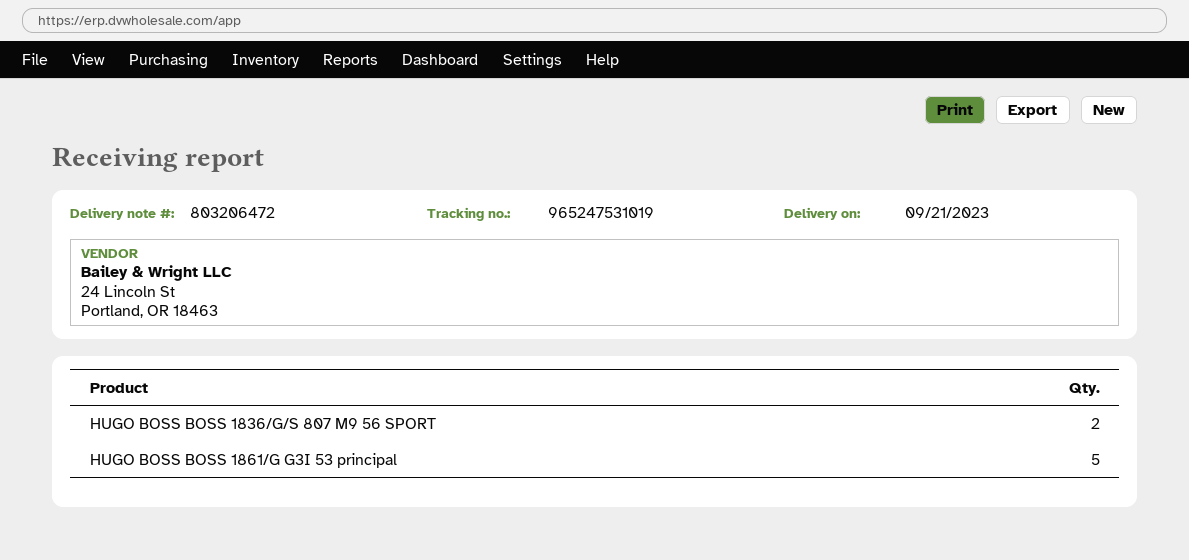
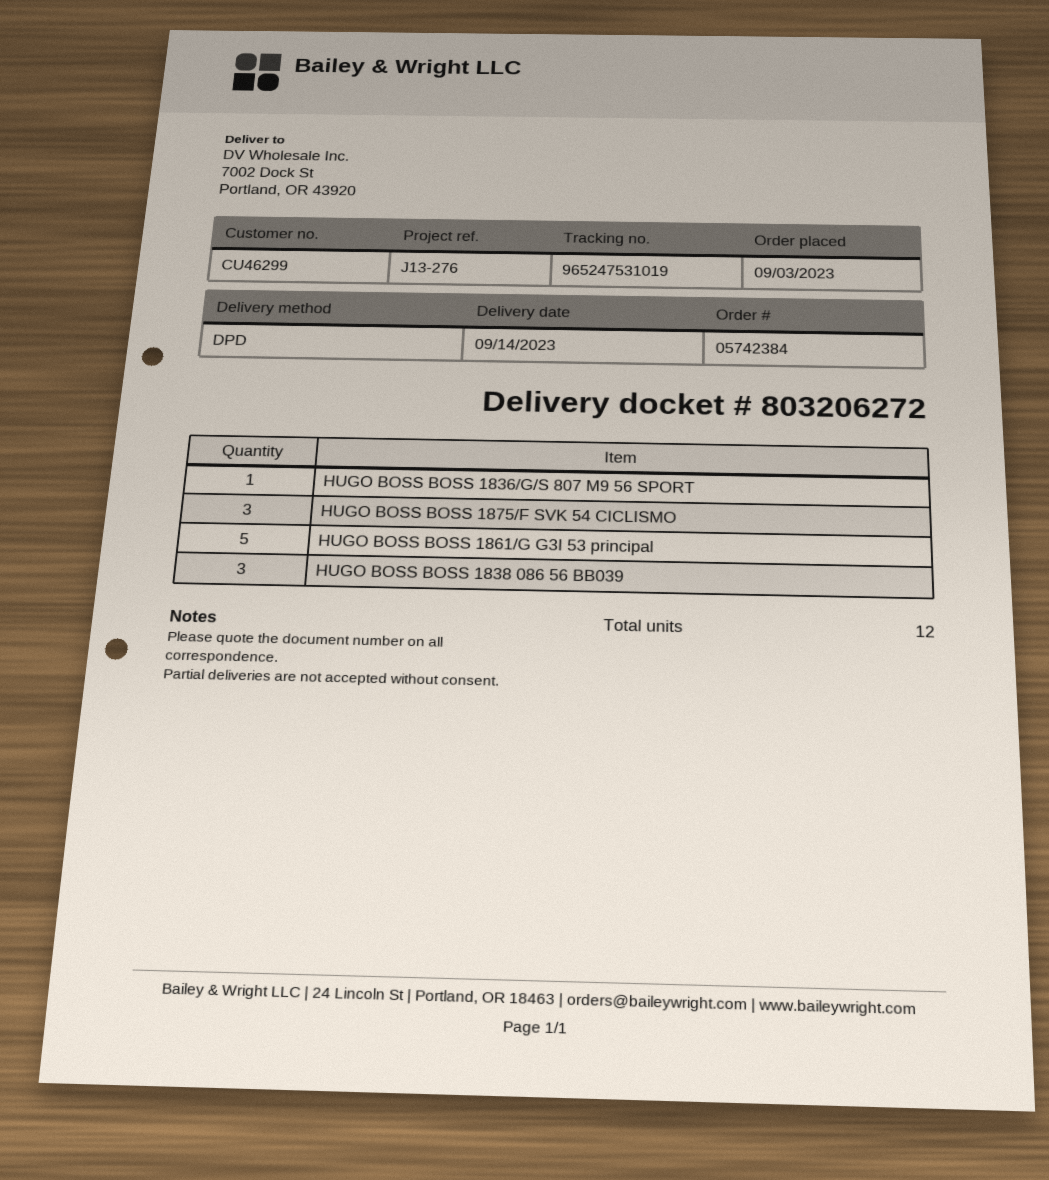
delivery note number: 803206472 -> 803206272
delivery date: 2023-09-21 -> 2023-09-14
HUGO BOSS BOSS 1836/G/S 807 M9 56 SPORT: 2 -> 1
HUGO BOSS BOSS 1875/F SVK 54 CICLISMO: none -> 3
HUGO BOSS BOSS 1838 086 56 BB039: none -> 3

